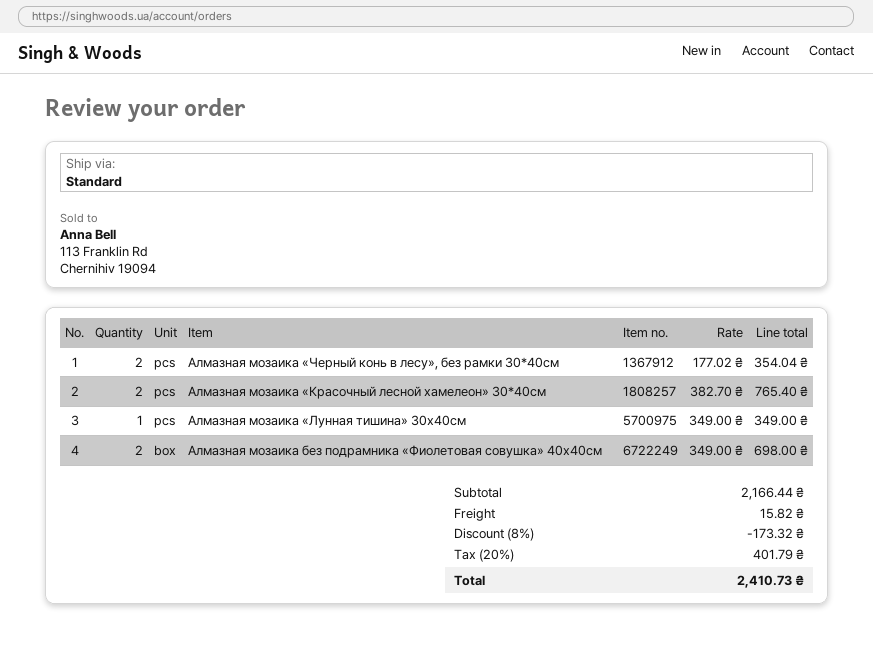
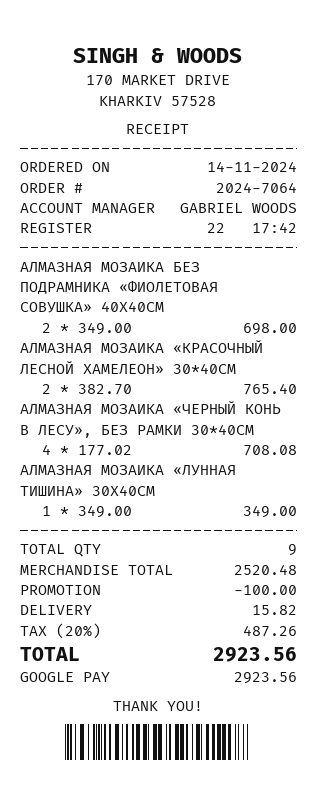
Алмазная мозаика «Черный конь в лесу», без рамки 30*40см: 2 x 177.02 = 354.04 -> 4 x 177.02 = 708.08
subtotal: 2166.44 -> 2520.48
discount: 173.32 -> 100.00
tax: 20% = 401.79 -> 20% = 487.26
total: 2410.73 -> 2923.56

